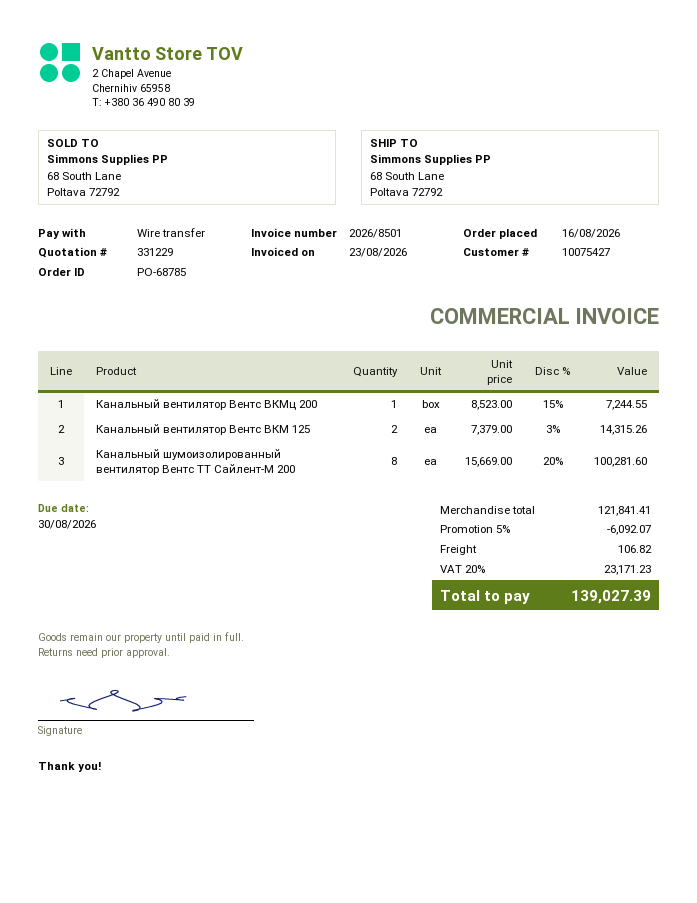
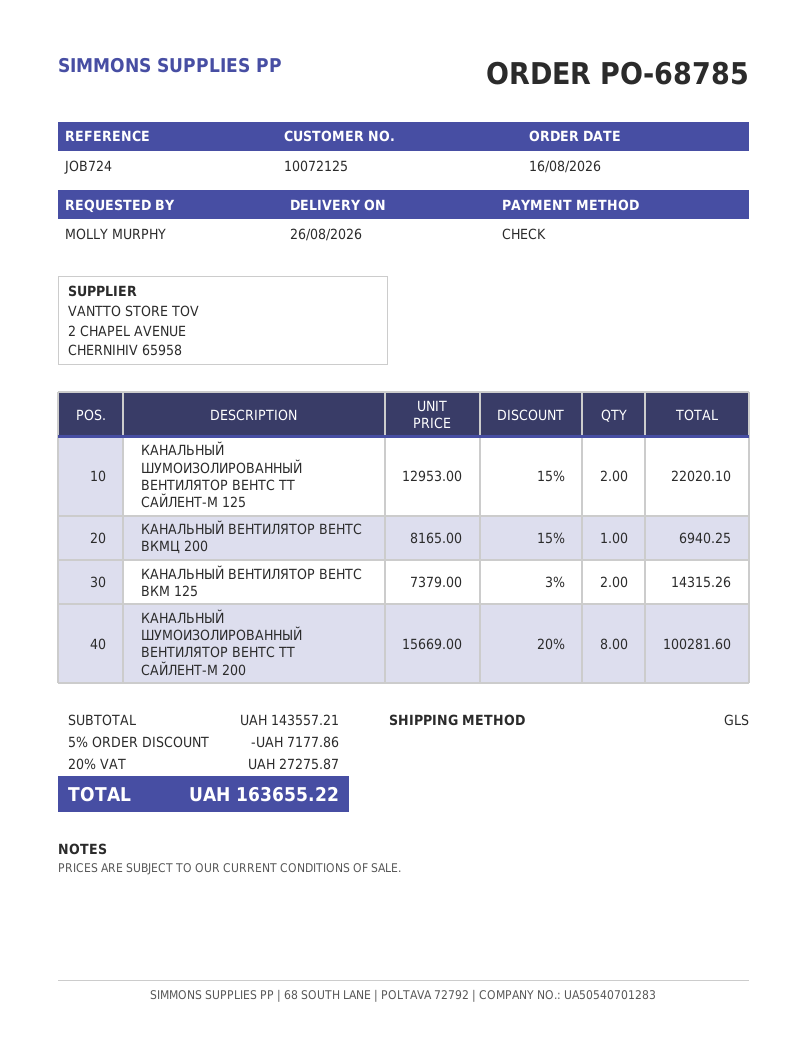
customer number: 10075427 -> 10072125
payment method: bank transfer -> cheque
Канальный вентилятор Вентс ВКМц 200: 1 x 8523.00 - 15% = 7244.55 -> 1 x 8165.00 - 15% = 6940.25
КАНАЛЬНЫЙ ШУМОИЗОЛИРОВАННЫЙ ВЕНТИЛЯТОР ВЕНТС ТТ САЙЛЕНТ-М 125: none -> 2 x 12953.00 - 15% = 22020.10
subtotal: 121841.41 -> 143557.21
discount: 5% = 6092.07 -> 5% = 7177.86
shipping: 106.82 -> none
tax: 20% = 23171.23 -> 20% = 27275.87
total: 139027.39 -> 163655.22

